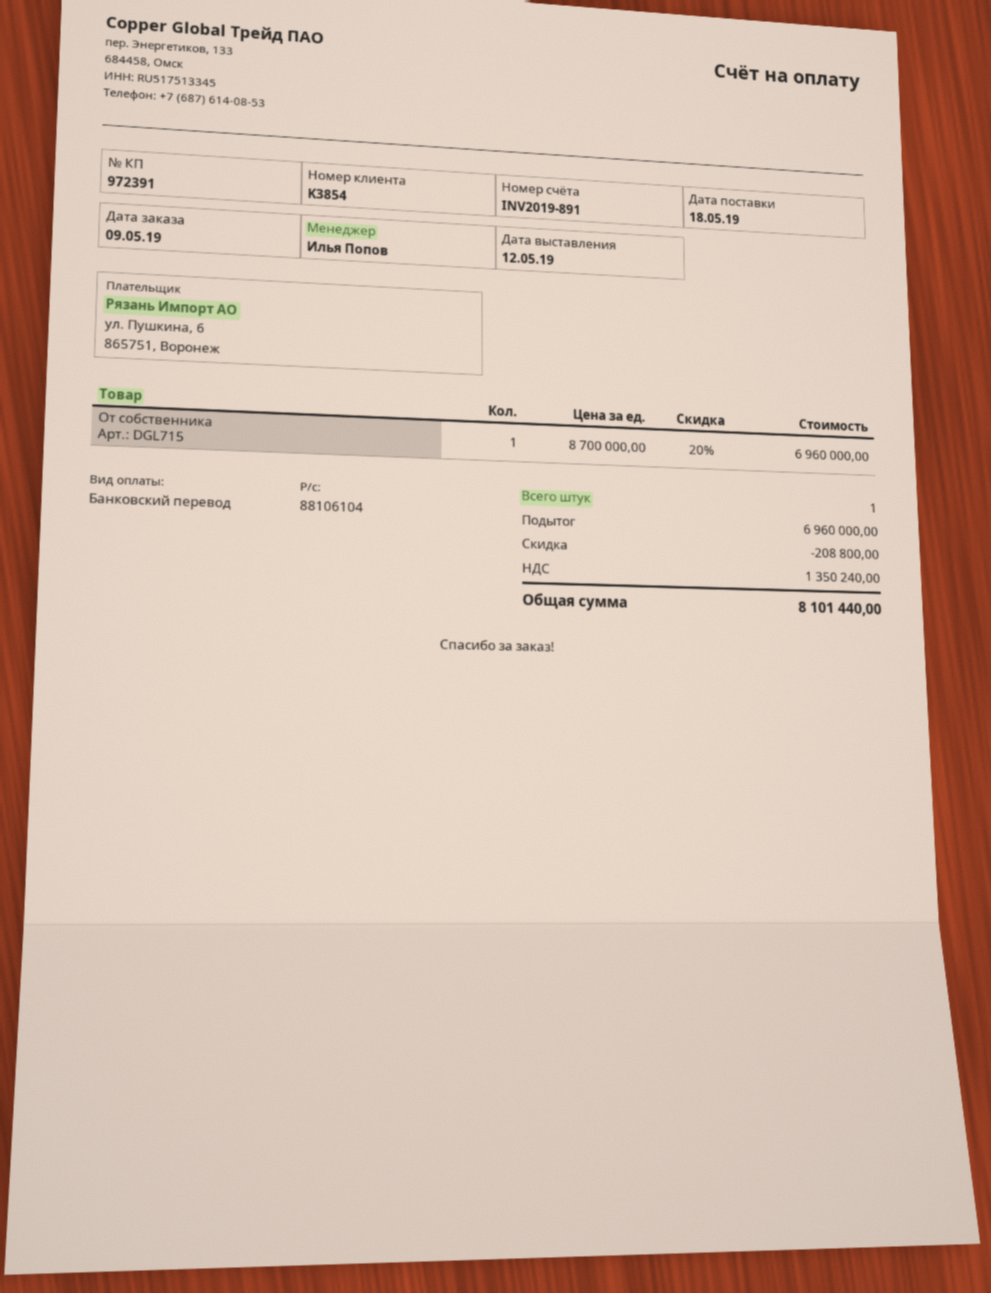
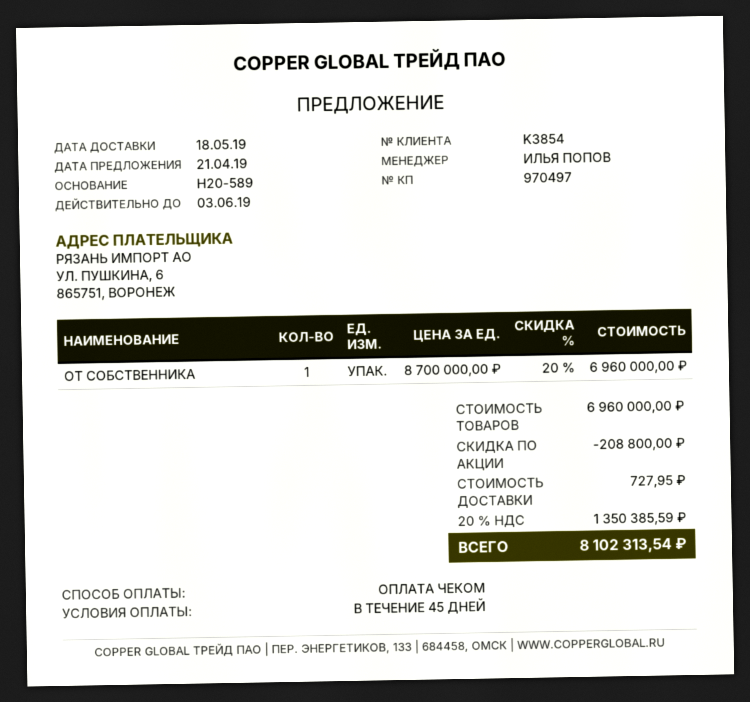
quote number: 972391 -> 970497
payment method: bank transfer -> cheque
shipping: none -> 727.95
tax: 1350240.00 -> 1350385.59
total: 8101440.00 -> 8102313.54

